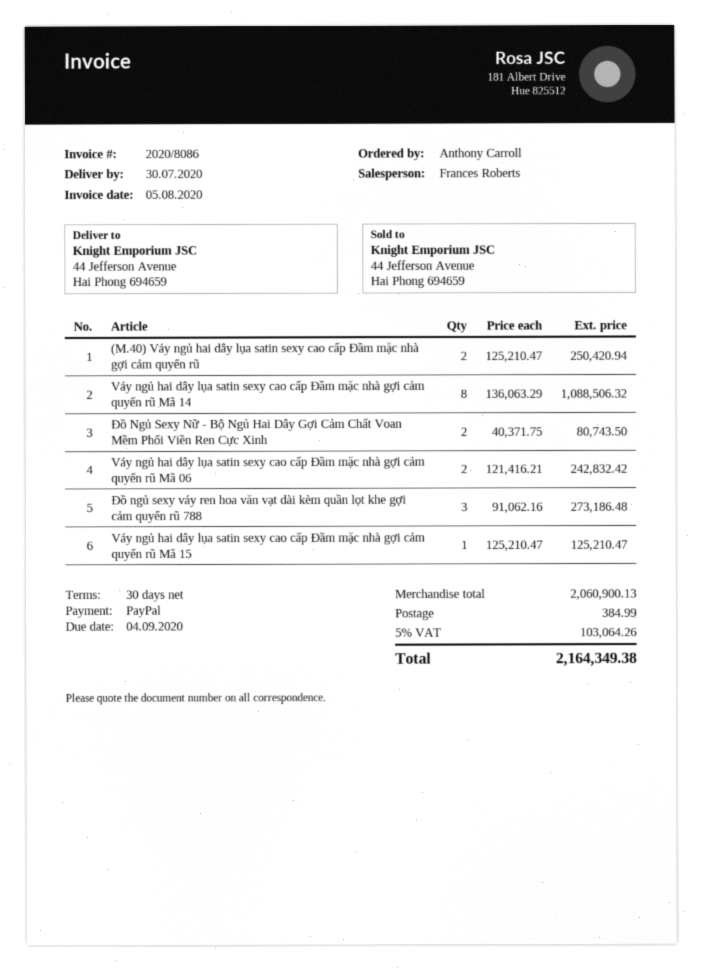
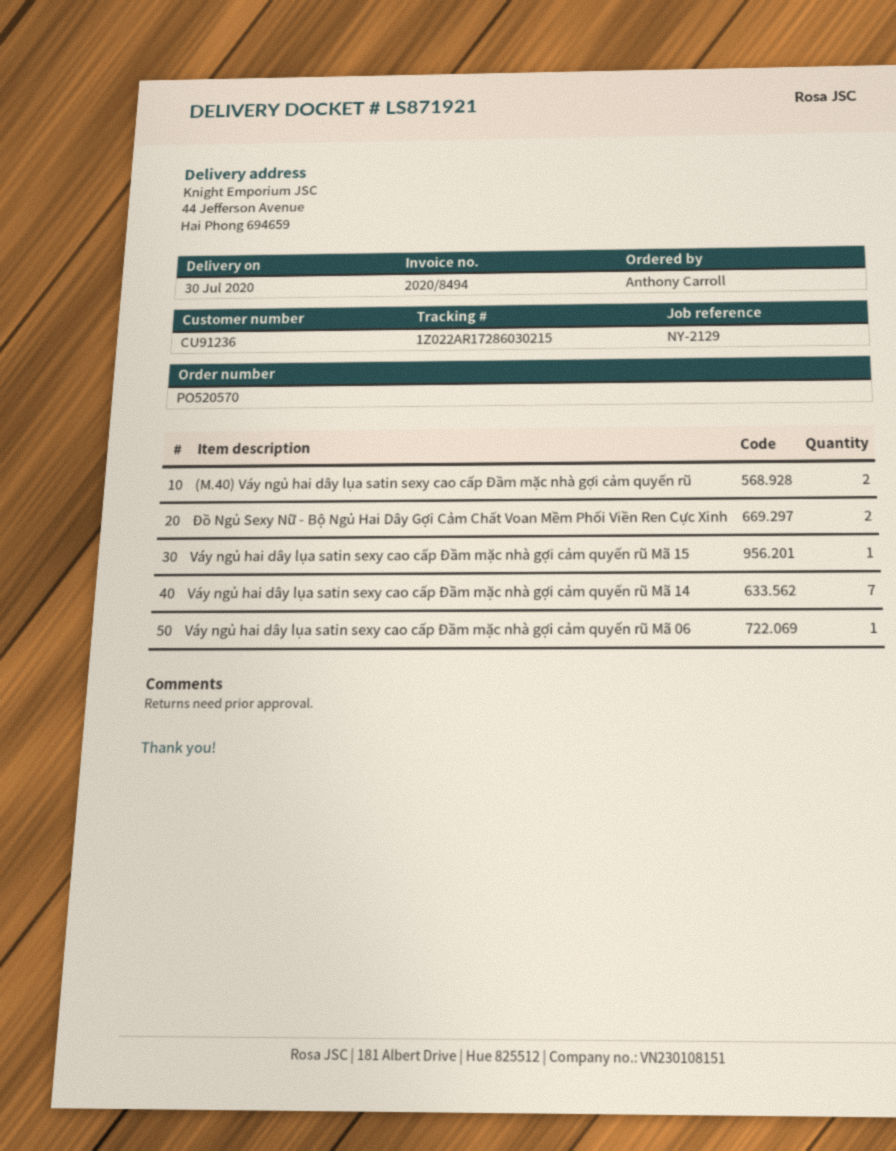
invoice number: 2020/8086 -> 2020/8494
Váy ngủ hai dây lụa satin sexy cao cấp Đầm mặc nhà gợi cảm quyến rũ Mã 14: 8 -> 7
Váy ngủ hai dây lụa satin sexy cao cấp Đầm mặc nhà gợi cảm quyến rũ Mã 06: 2 -> 1
Đồ ngủ sexy váy ren hoa văn vạt dài kèm quần lọt khe gợi cảm quyến rũ 788: 3 -> none

